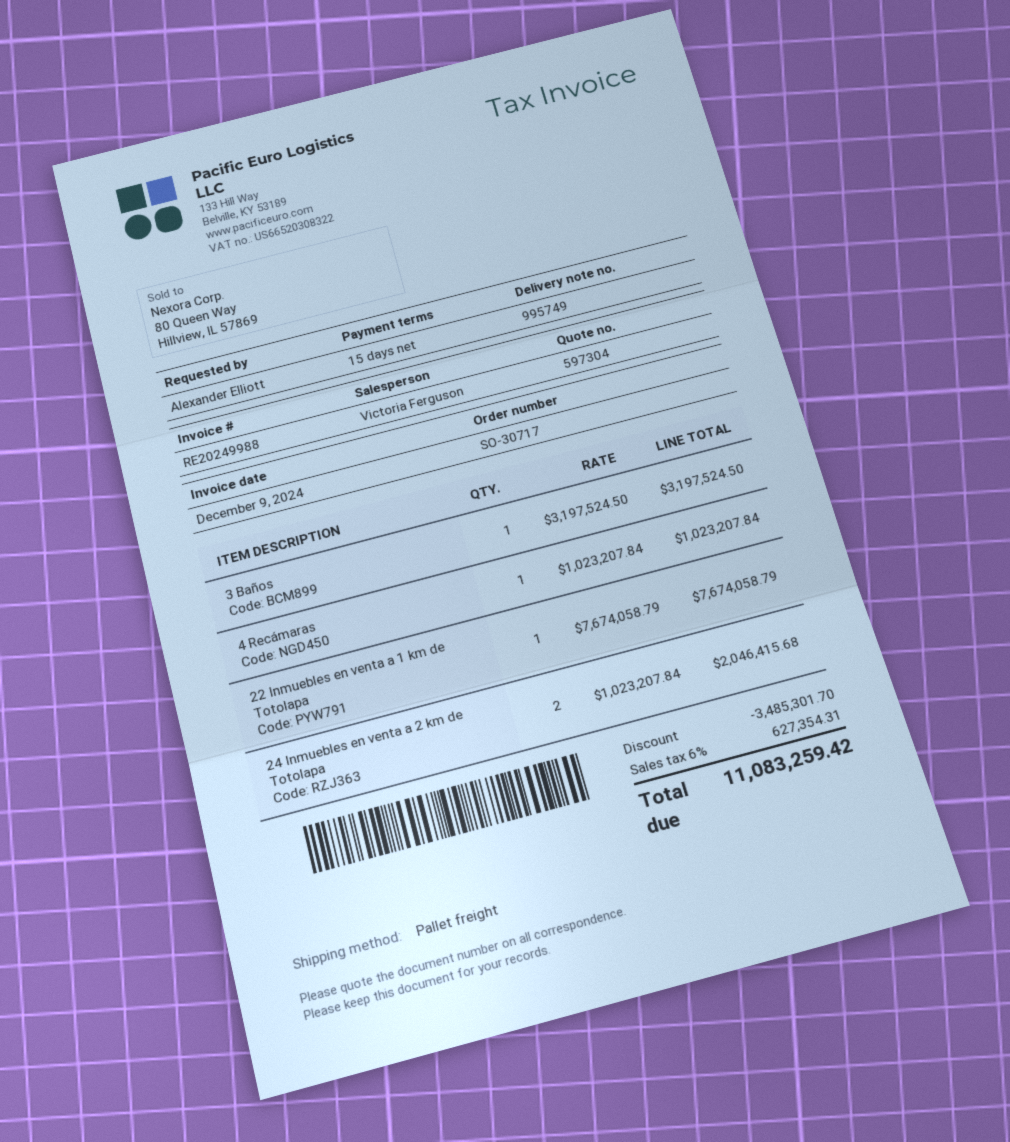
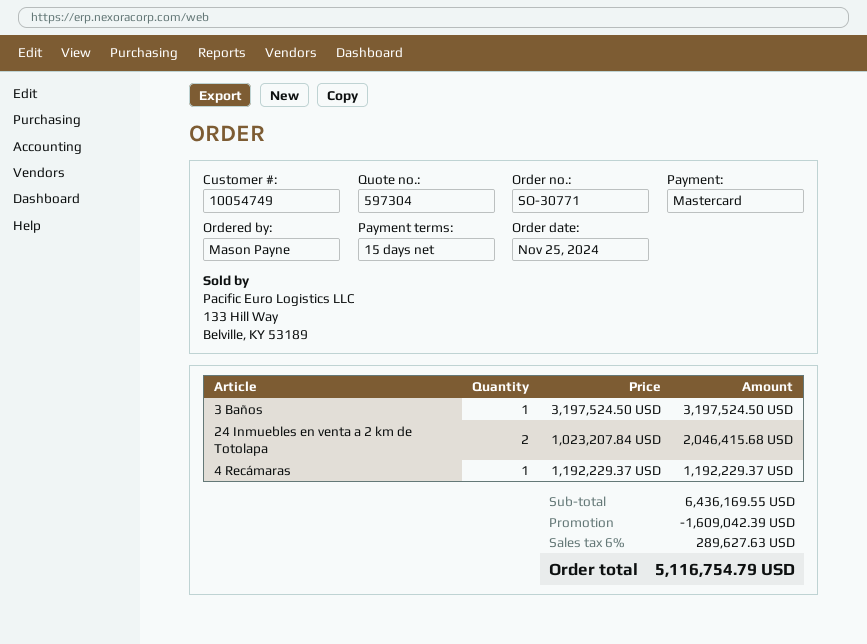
order number: SO-30717 -> SO-30771
ordered by: Alexander Elliott -> Mason Payne
4 Recámaras: 1 x 1023207.84 = 1023207.84 -> 1 x 1192229.37 = 1192229.37
22 Inmuebles en venta a 1 km de Totolapa: 1 x 7674058.79 = 7674058.79 -> none
discount: 3485301.70 -> 1609042.39
tax: 6% = 627354.31 -> 6% = 289627.63
total: 11083259.42 -> 5116754.79

